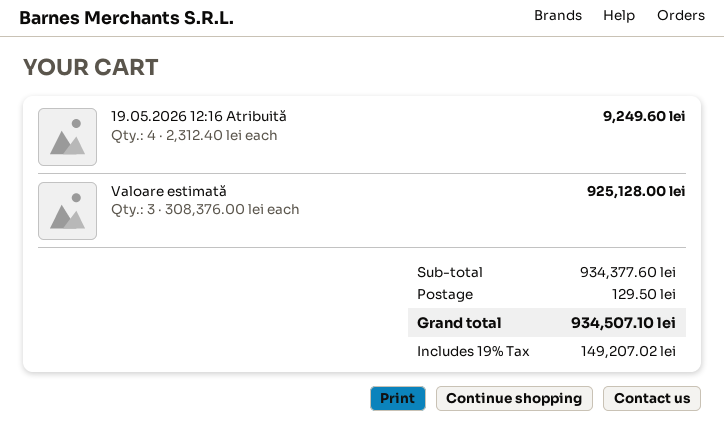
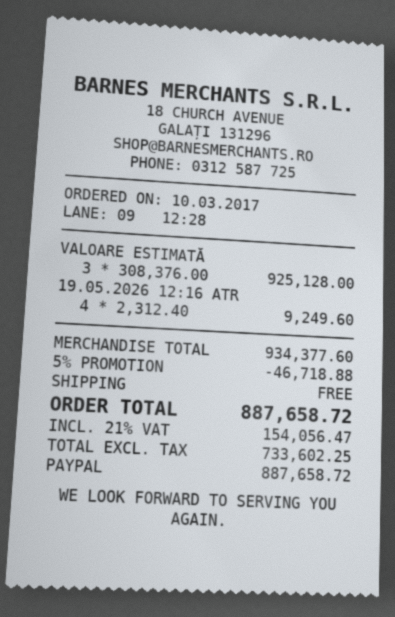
discount: none -> 5% = 46718.88
shipping: 129.50 -> 0.00
tax: 19% = 149207.02 -> 21% = 154056.47
total: 934507.10 -> 887658.72

